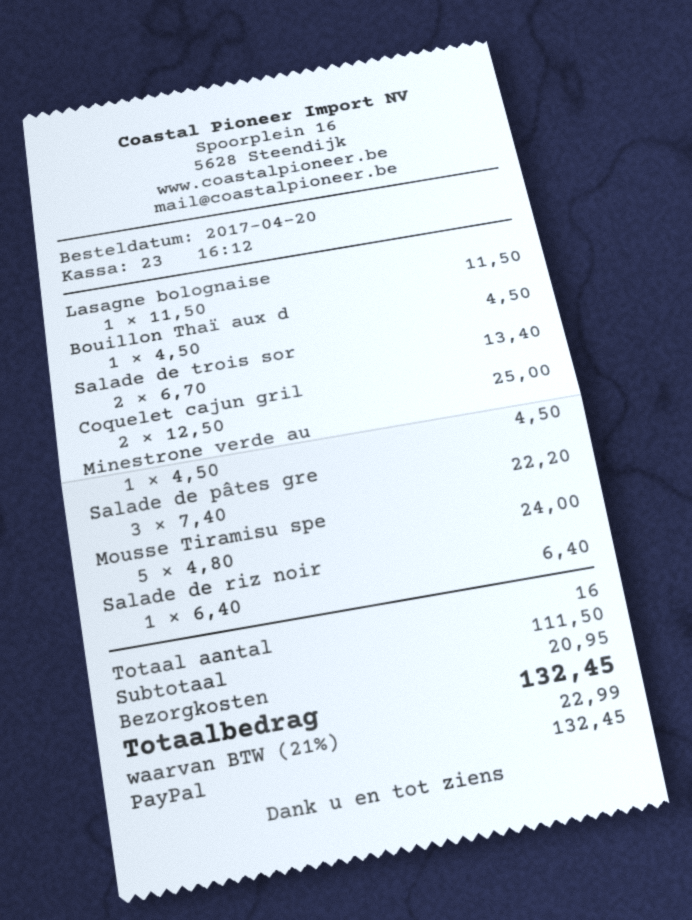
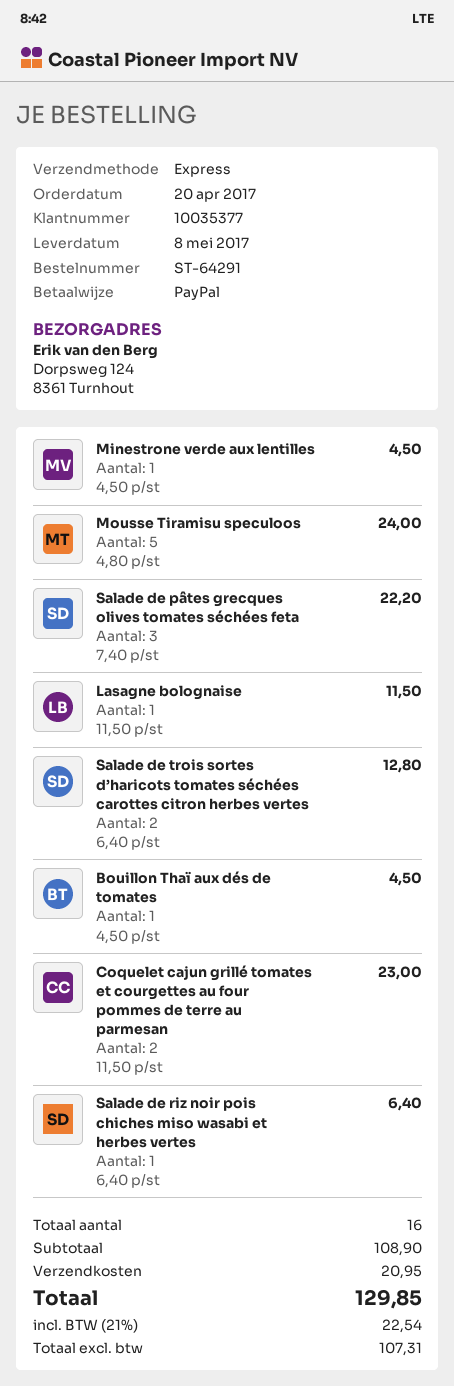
Salade de trois sor: 2 x 6.70 = 13.40 -> 2 x 6.40 = 12.80
Coquelet cajun gril: 2 x 12.50 = 25.00 -> 2 x 11.50 = 23.00
subtotal: 111.50 -> 108.90
tax: 21% = 22.99 -> 21% = 22.54
total: 132.45 -> 129.85

